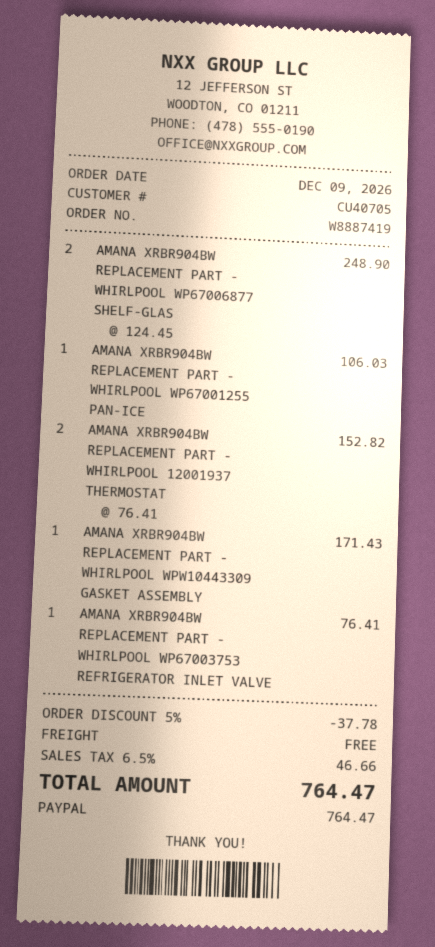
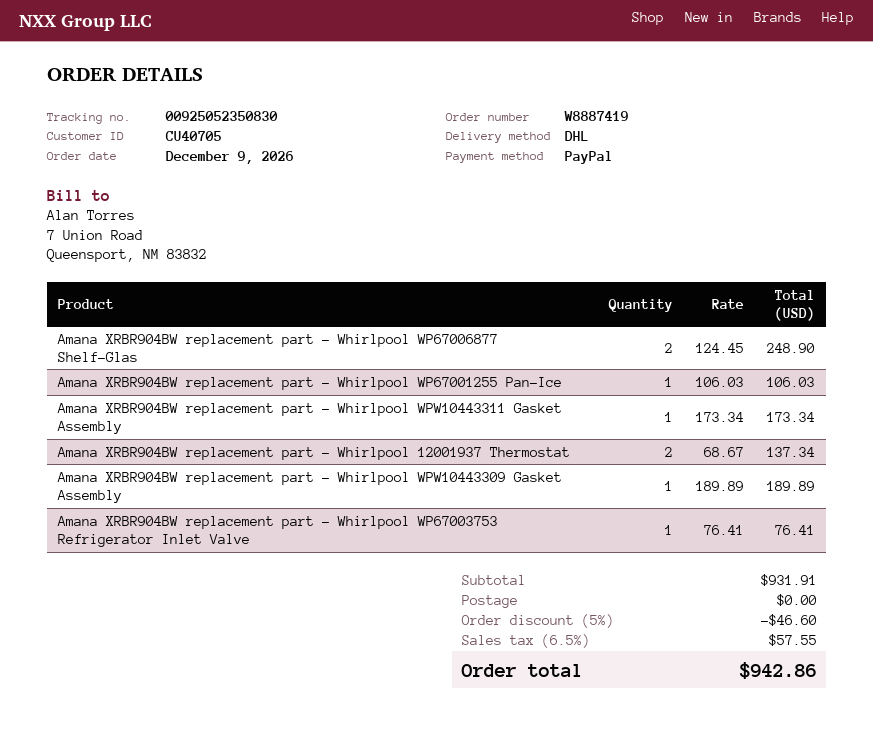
AMANA XRBR904BW REPLACEMENT PART - WHIRLPOOL 12001937 THERMOSTAT: 2 x 76.41 = 152.82 -> 2 x 68.67 = 137.34
AMANA XRBR904BW REPLACEMENT PART - WHIRLPOOL WPW10443309 GASKET ASSEMBLY: 1 x 171.43 = 171.43 -> 1 x 189.89 = 189.89
Amana XRBR904BW replacement part - Whirlpool WPW10443311 Gasket Assembly: none -> 1 x 173.34 = 173.34
discount: 5% = 37.78 -> 5% = 46.60
tax: 6.5% = 46.66 -> 6.5% = 57.55
total: 764.47 -> 942.86

